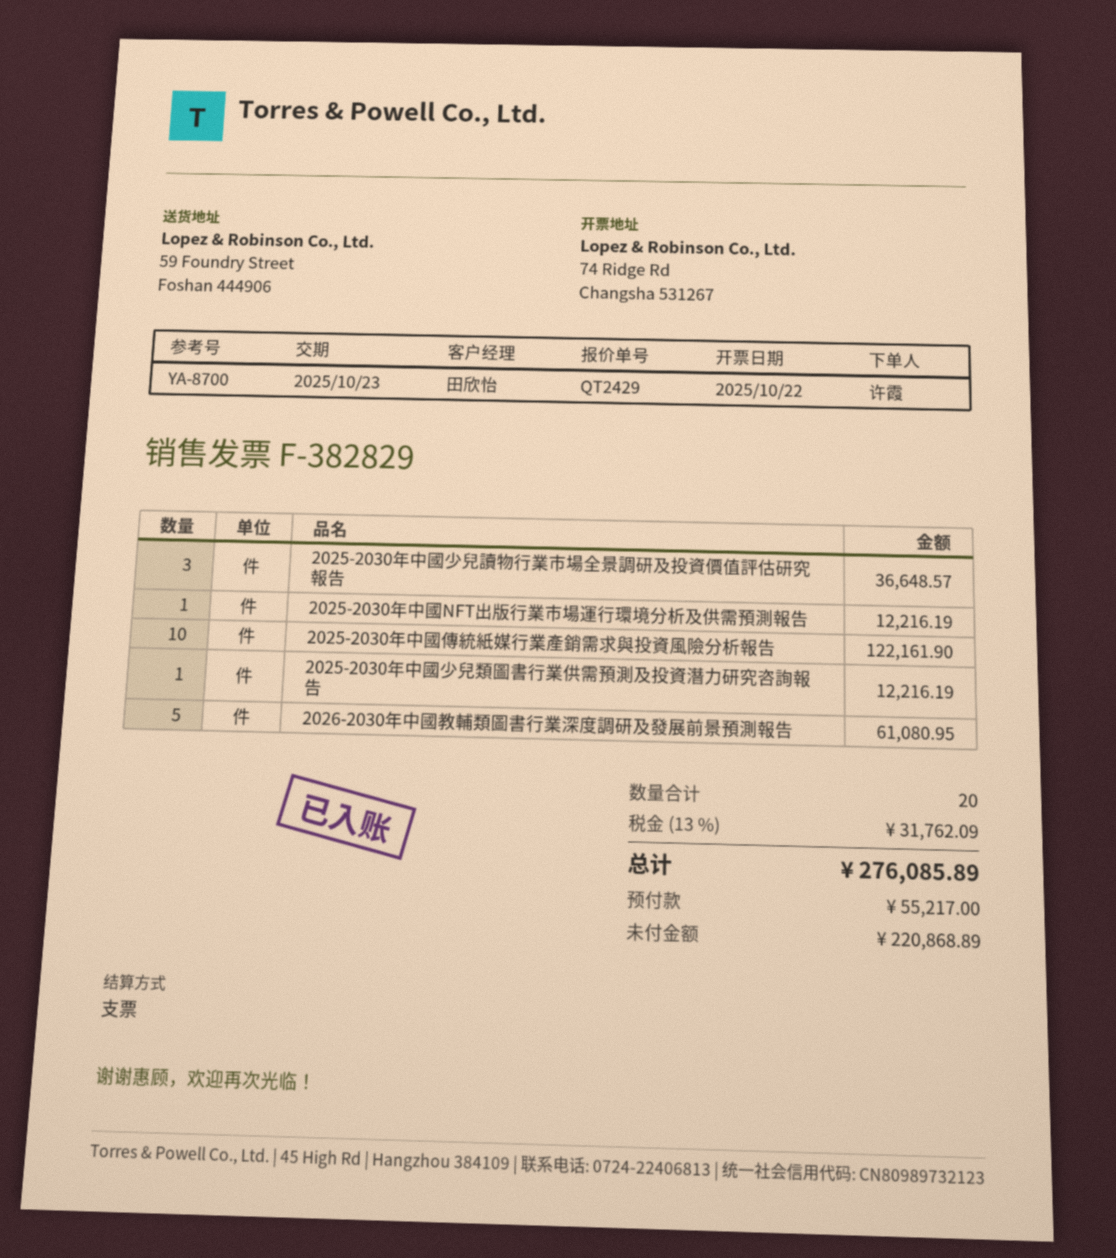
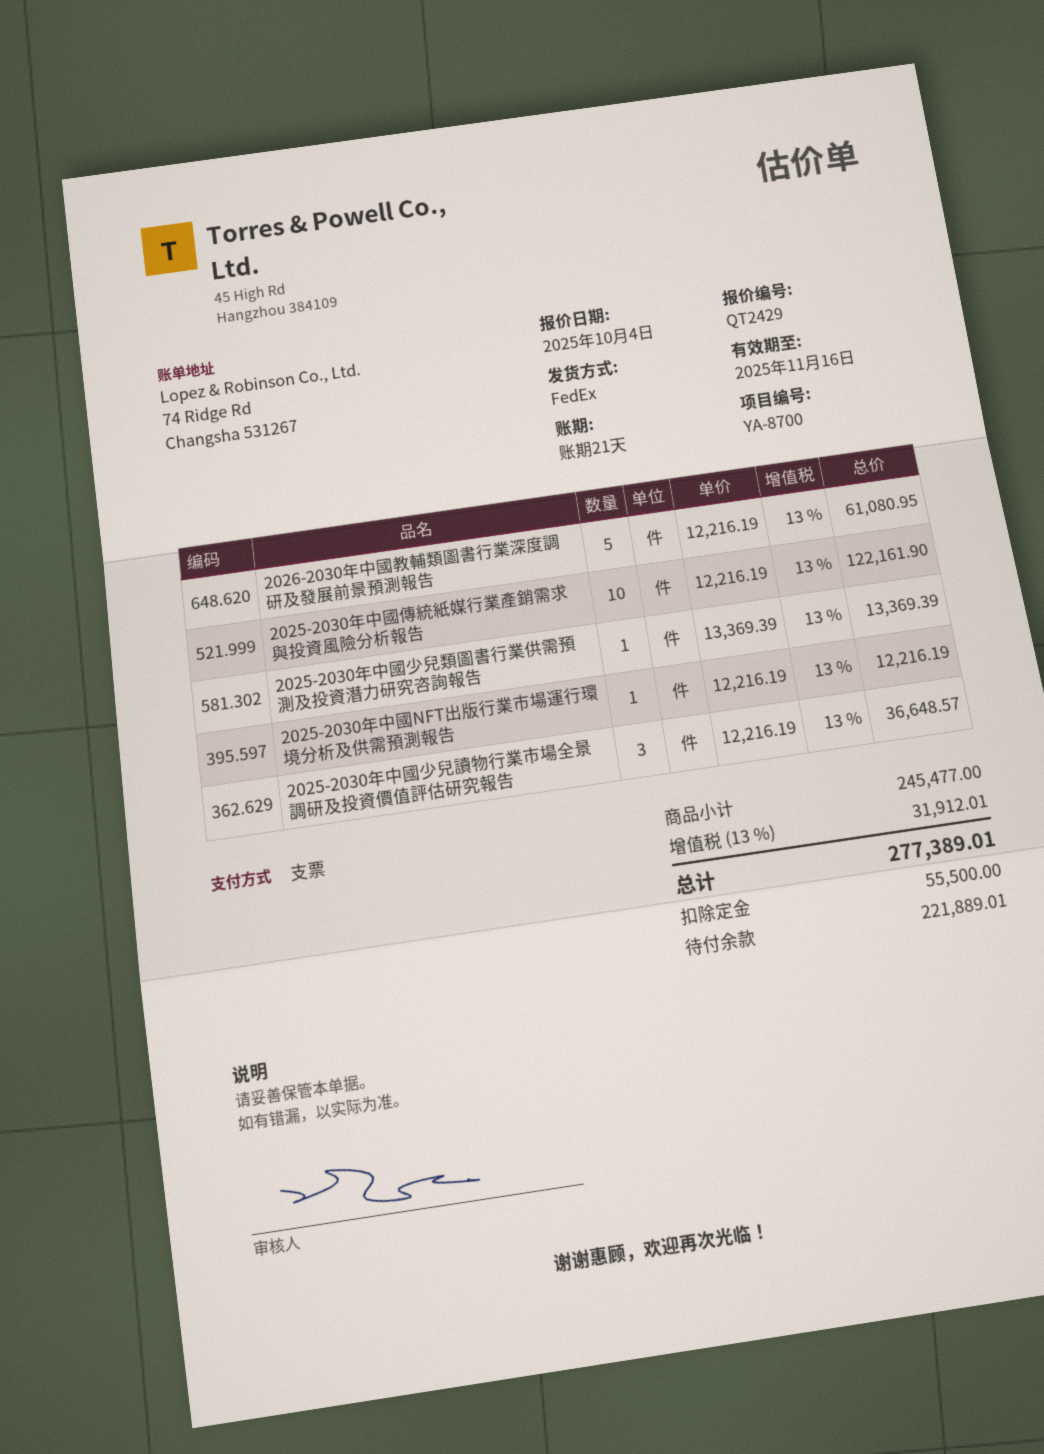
2025-2030年中國少兒類圖書行業供需預測及投資潛力研究咨詢報告: 1 for 12216.19 -> 1 for 13369.39
tax: 13% = 31762.09 -> 13% = 31912.01
total: 276085.89 -> 277389.01
deposit: 55217.00 -> 55500.00
balance: 220868.89 -> 221889.01

